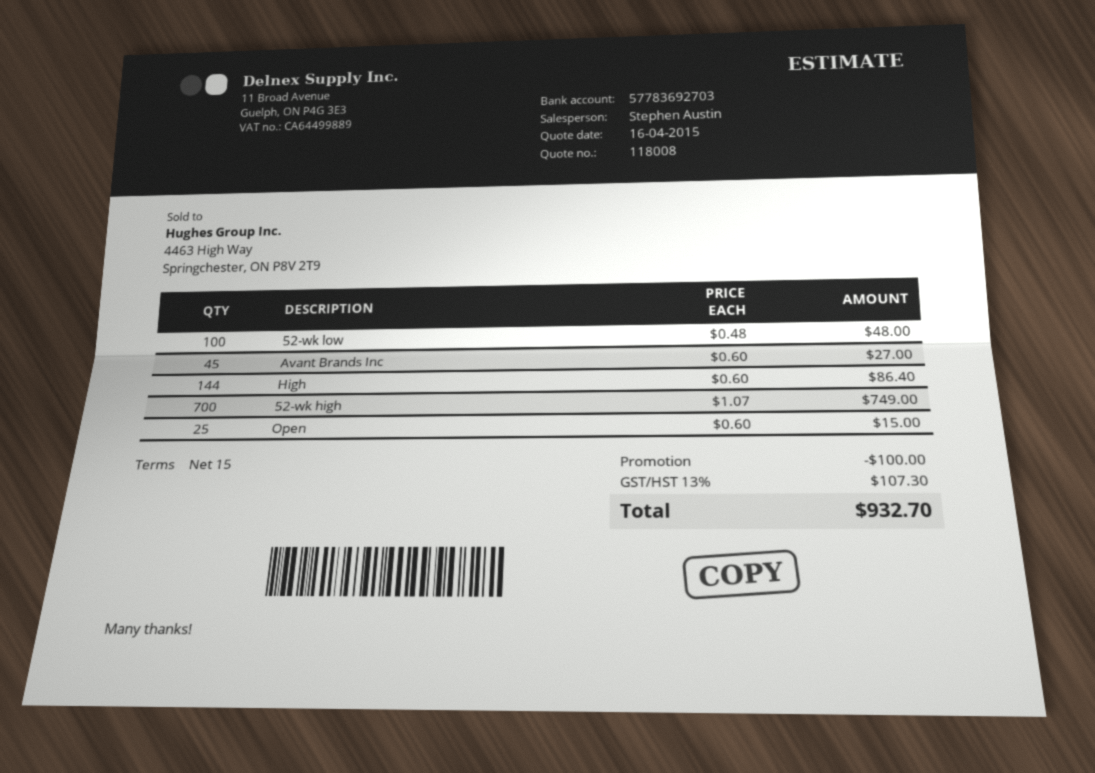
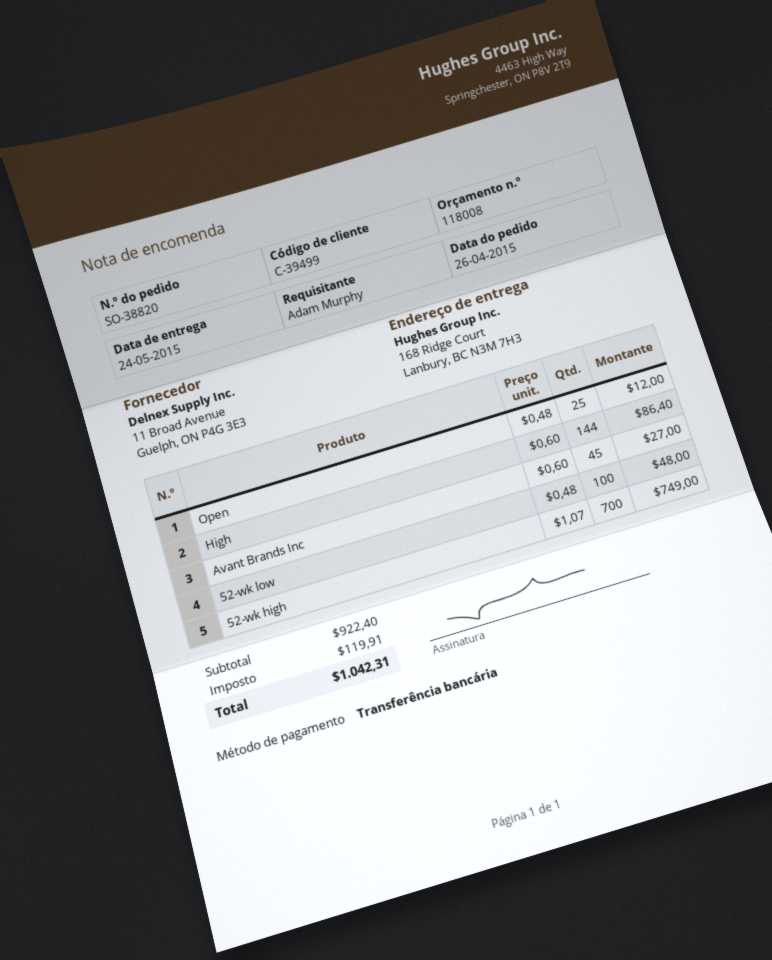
Open: 25 x 0.60 = 15.00 -> 25 x 0.48 = 12.00
discount: 100.00 -> none
tax: 107.30 -> 119.91
total: 932.70 -> 1042.31

